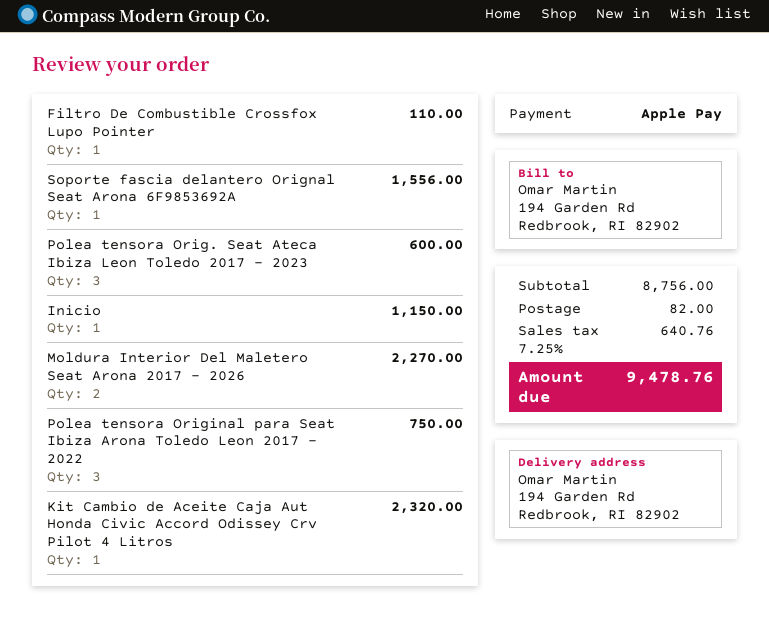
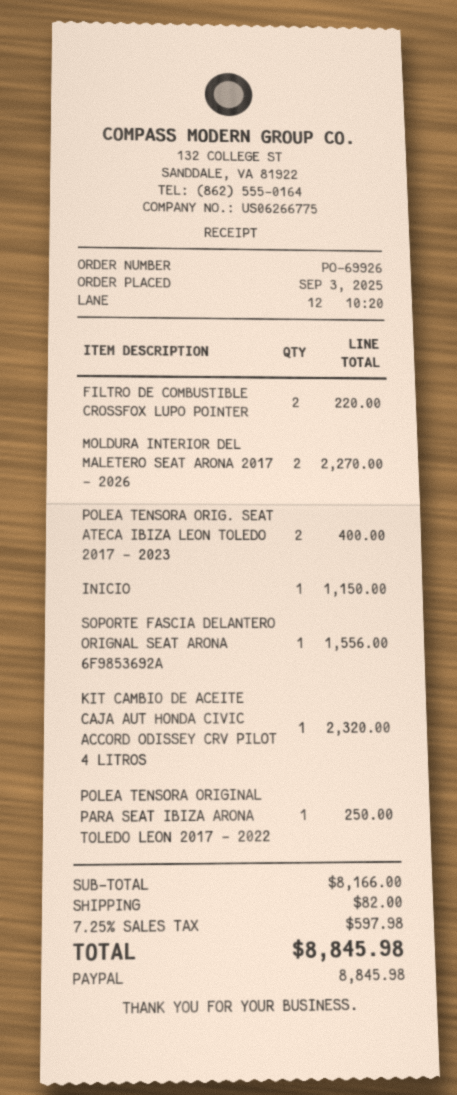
payment method: Apple Pay -> PayPal
Filtro De Combustible Crossfox Lupo Pointer: 1 for 110.00 -> 2 for 220.00
Polea tensora Orig. Seat Ateca Ibiza Leon Toledo 2017 - 2023: 3 for 600.00 -> 2 for 400.00
Polea tensora Original para Seat Ibiza Arona Toledo Leon 2017 - 2022: 3 for 750.00 -> 1 for 250.00
subtotal: 8756.00 -> 8166.00
tax: 7.25% = 640.76 -> 7.25% = 597.98
total: 9478.76 -> 8845.98

